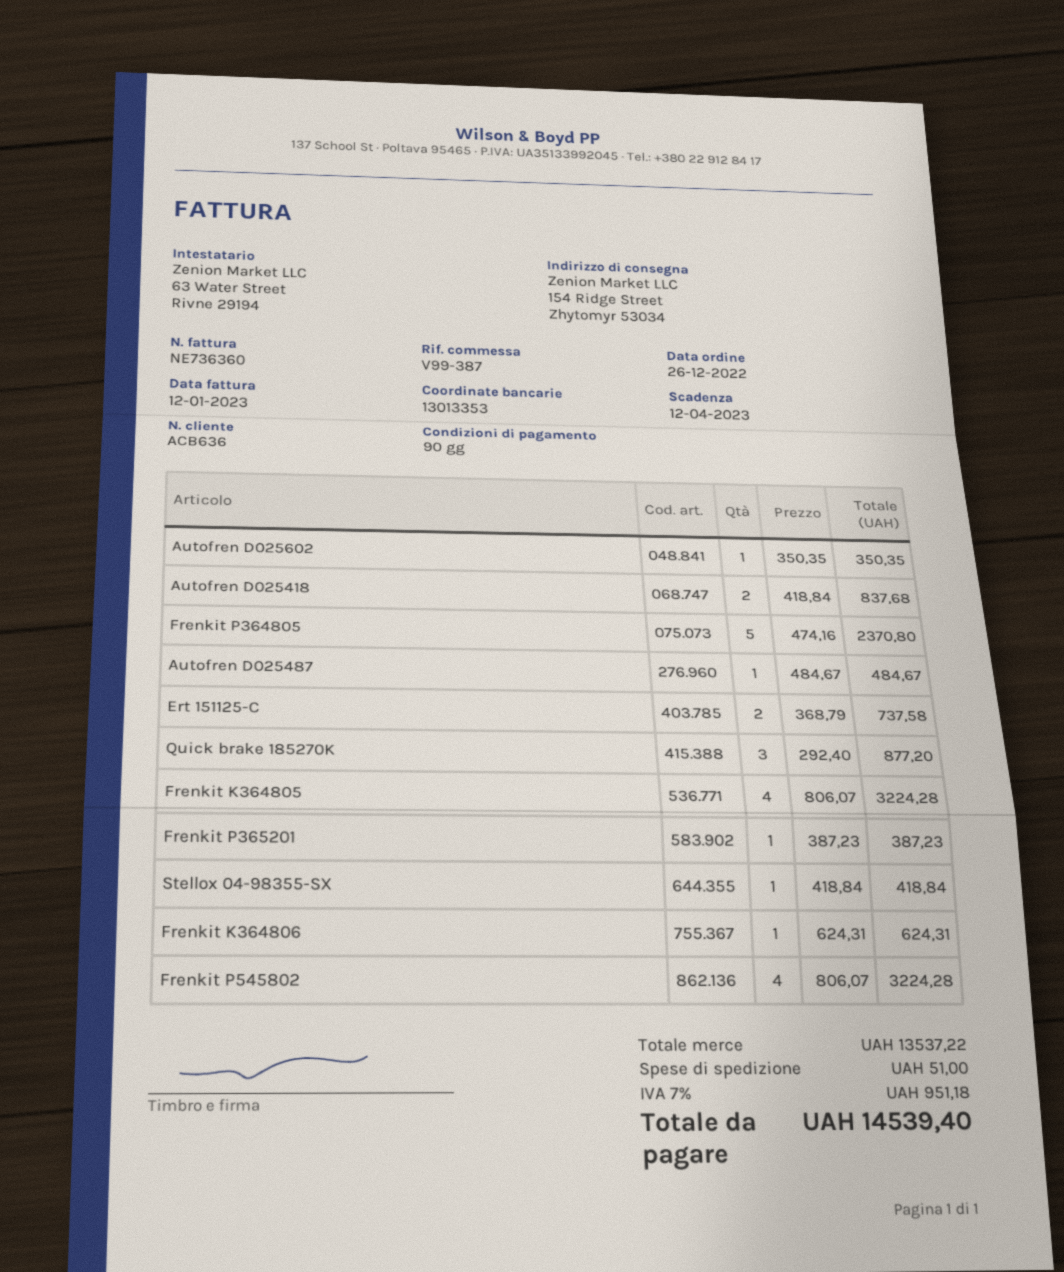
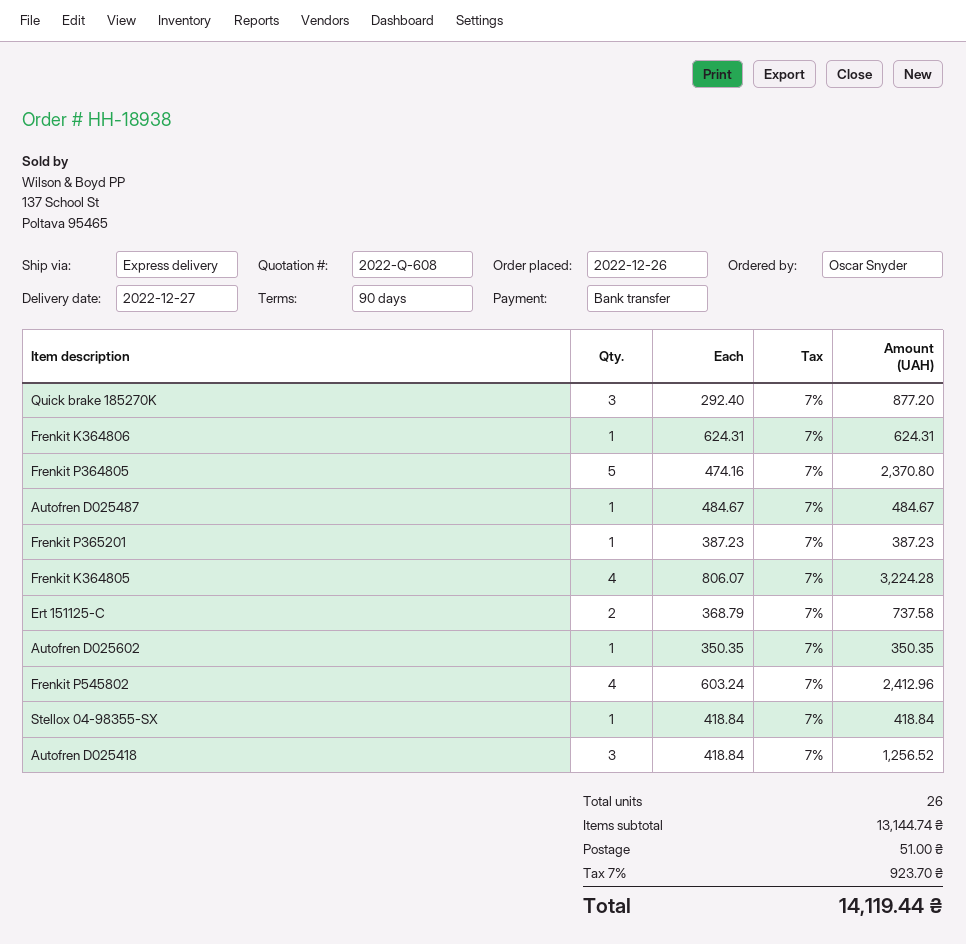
Autofren D025418: 2 x 418.84 = 837.68 -> 3 x 418.84 = 1256.52
Frenkit P545802: 4 x 806.07 = 3224.28 -> 4 x 603.24 = 2412.96
subtotal: 13537.22 -> 13144.74
tax: 7% = 951.18 -> 7% = 923.70
total: 14539.40 -> 14119.44

